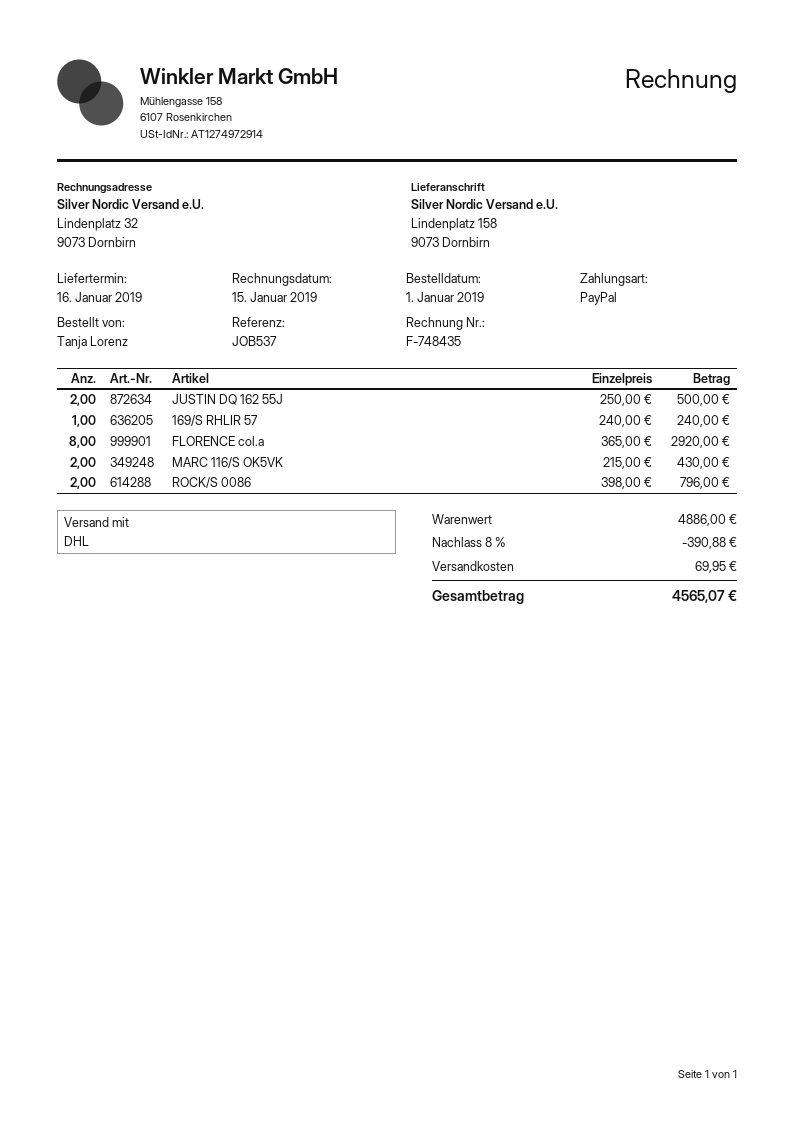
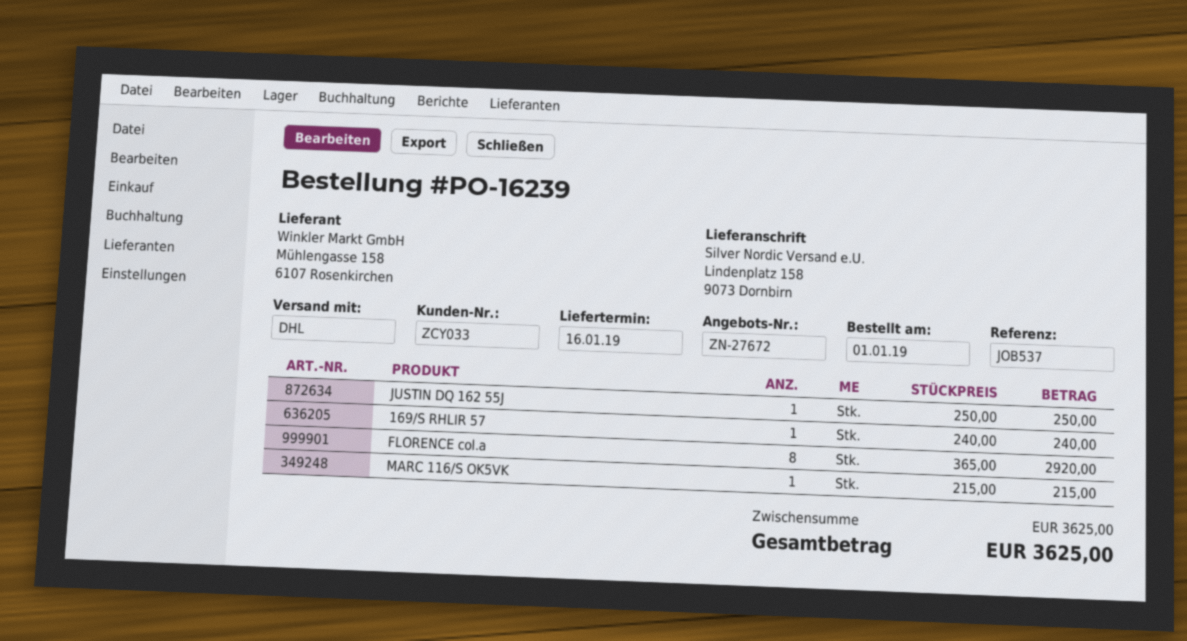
JUSTIN DQ 162 55J: 2 x 250.00 = 500.00 -> 1 x 250.00 = 250.00
MARC 116/S OK5VK: 2 x 215.00 = 430.00 -> 1 x 215.00 = 215.00
ROCK/S 0086: 2 x 398.00 = 796.00 -> none
subtotal: 4886.00 -> 3625.00
discount: 8% = 390.88 -> none
shipping: 69.95 -> none
total: 4565.07 -> 3625.00

